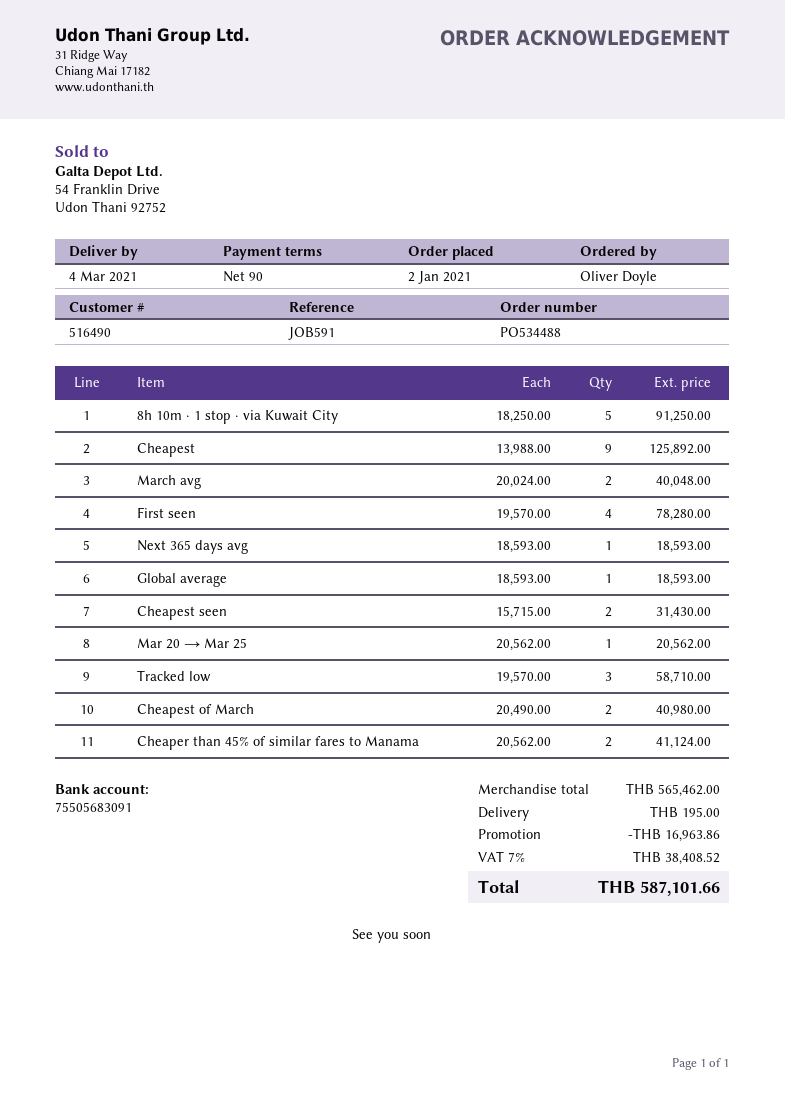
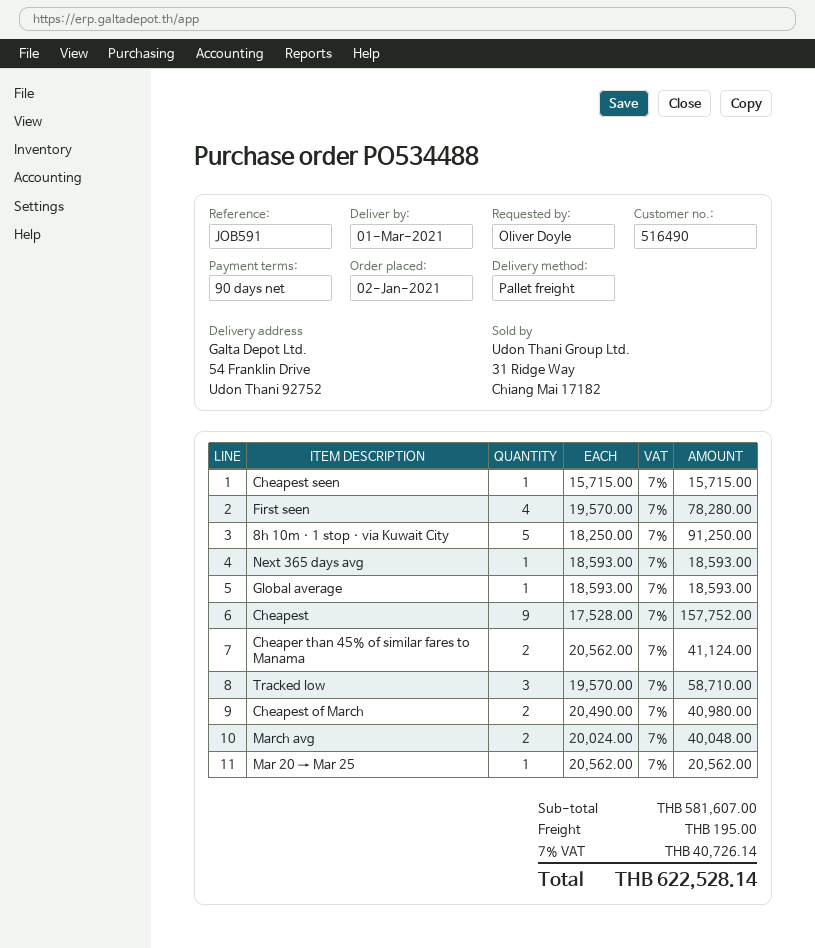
delivery date: 2021-03-04 -> 2021-03-01
Cheapest: 9 x 13988.00 = 125892.00 -> 9 x 17528.00 = 157752.00
Cheapest seen: 2 x 15715.00 = 31430.00 -> 1 x 15715.00 = 15715.00
subtotal: 565462.00 -> 581607.00
discount: 16963.86 -> none
tax: 7% = 38408.52 -> 7% = 40726.14
total: 587101.66 -> 622528.14

